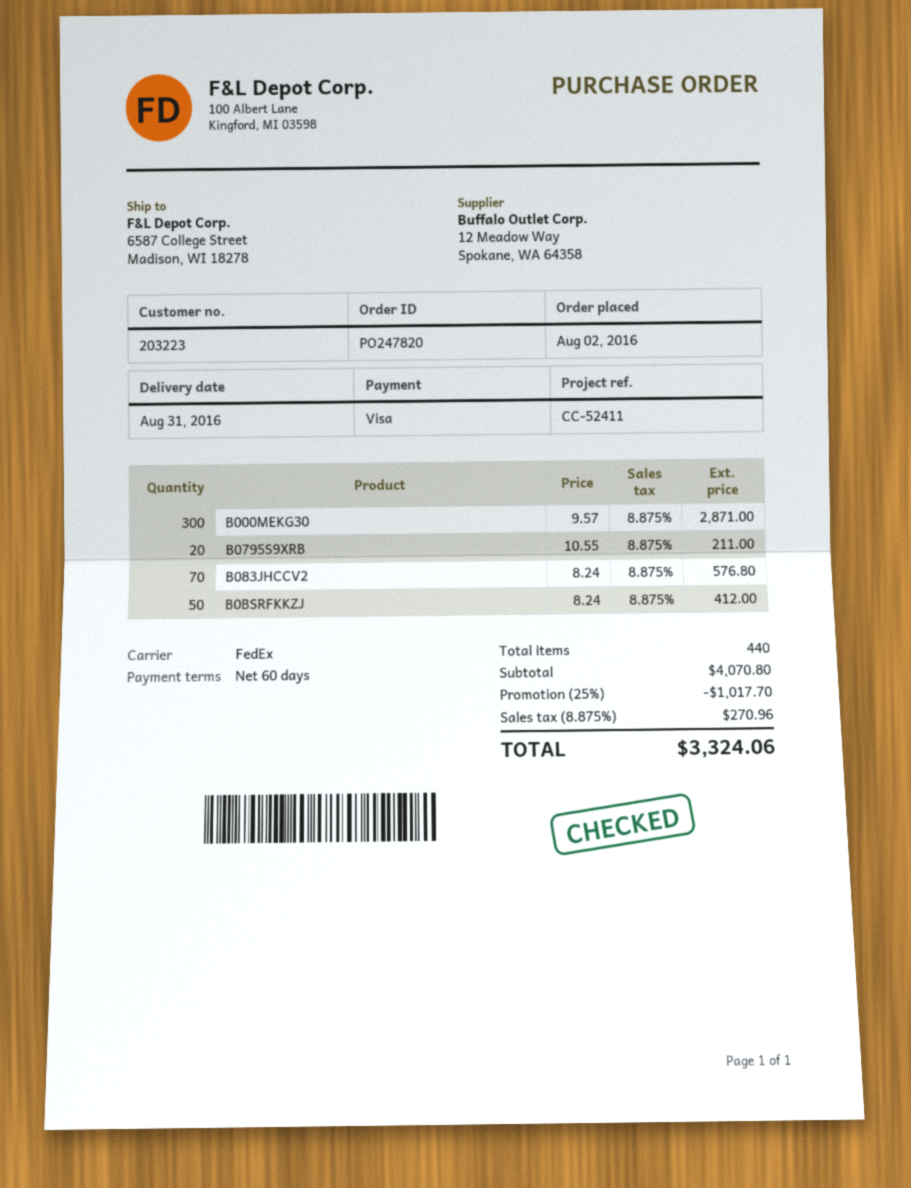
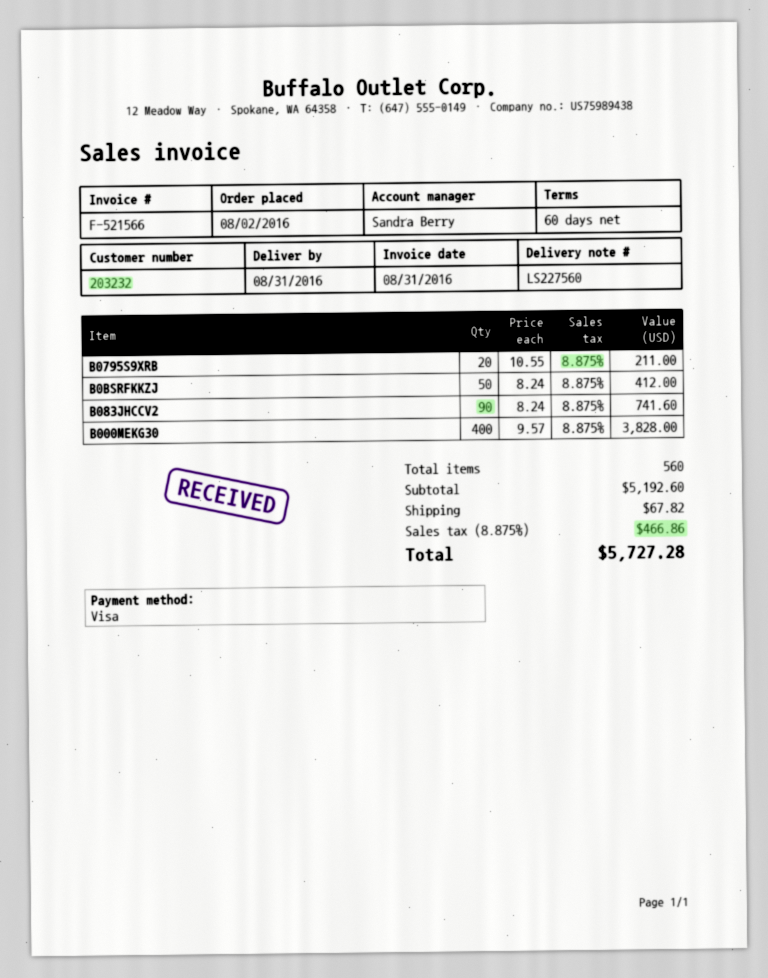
customer number: 203223 -> 203232
B000MEKG30: 300 x 9.57 = 2871.00 -> 400 x 9.57 = 3828.00
B083JHCCV2: 70 x 8.24 = 576.80 -> 90 x 8.24 = 741.60
total quantity: 440 -> 560
subtotal: 4070.80 -> 5192.60
discount: 25% = 1017.70 -> none
shipping: none -> 67.82
tax: 8.875% = 270.96 -> 8.875% = 466.86
total: 3324.06 -> 5727.28

